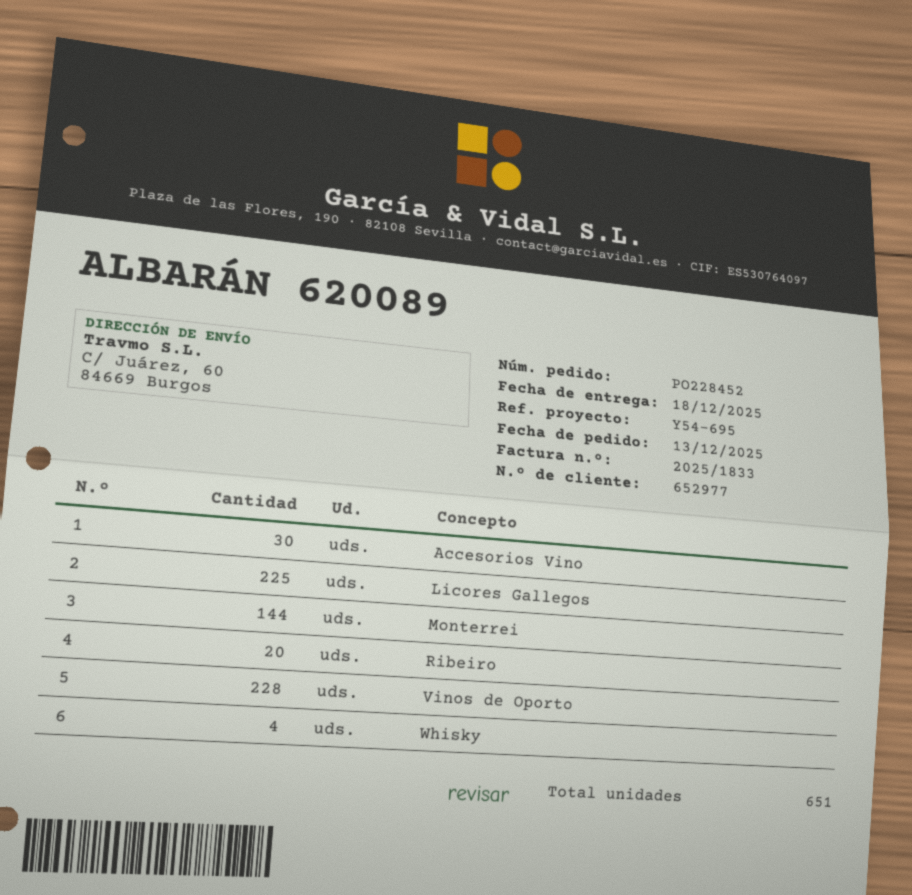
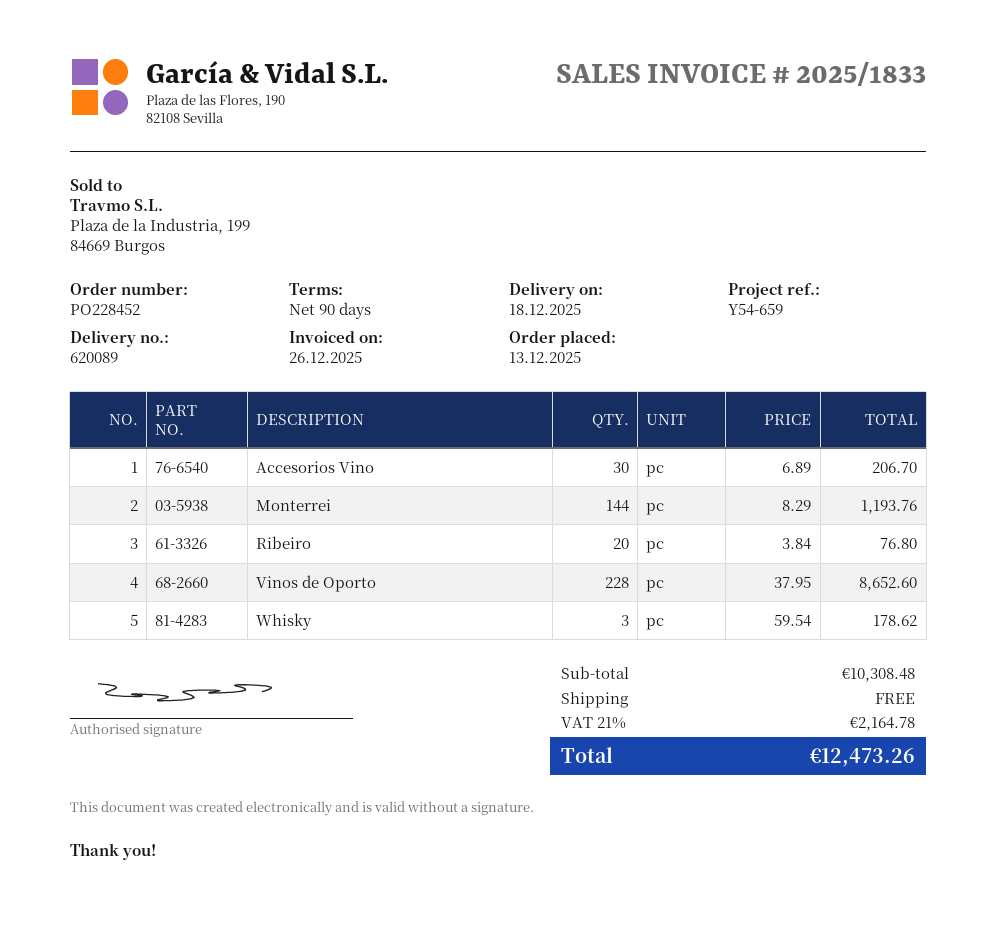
reference: Y54-695 -> Y54-659
Licores Gallegos: 225 -> none
Whisky: 4 -> 3

